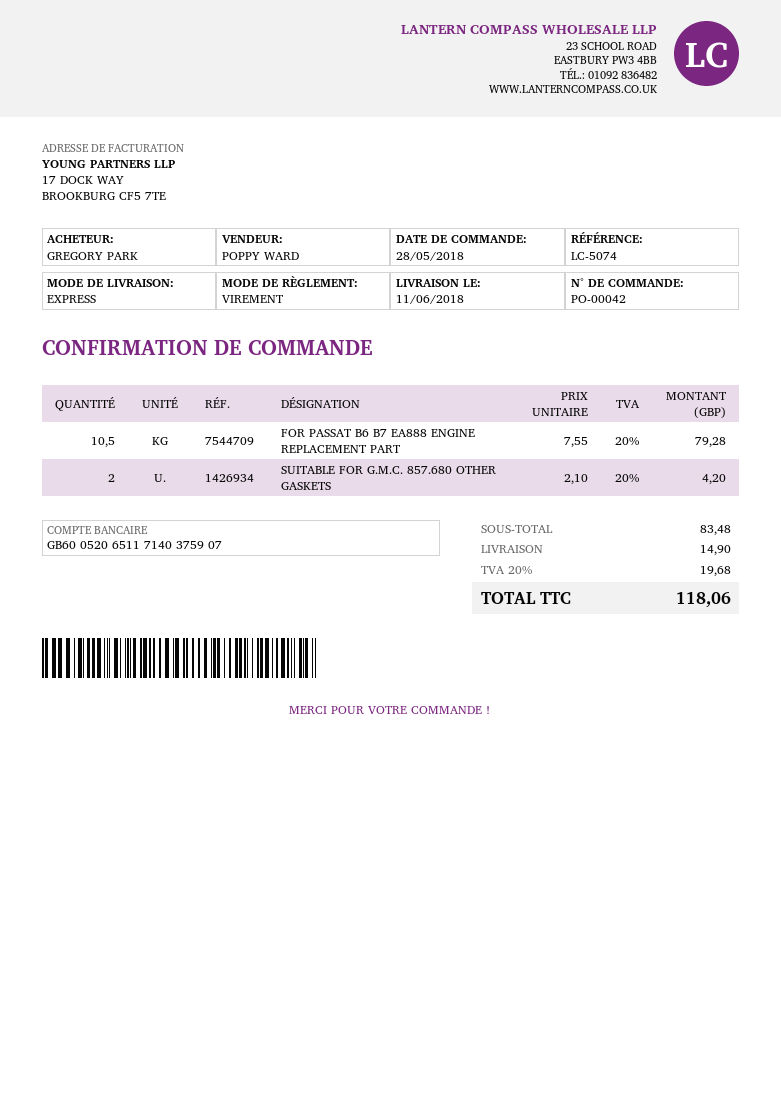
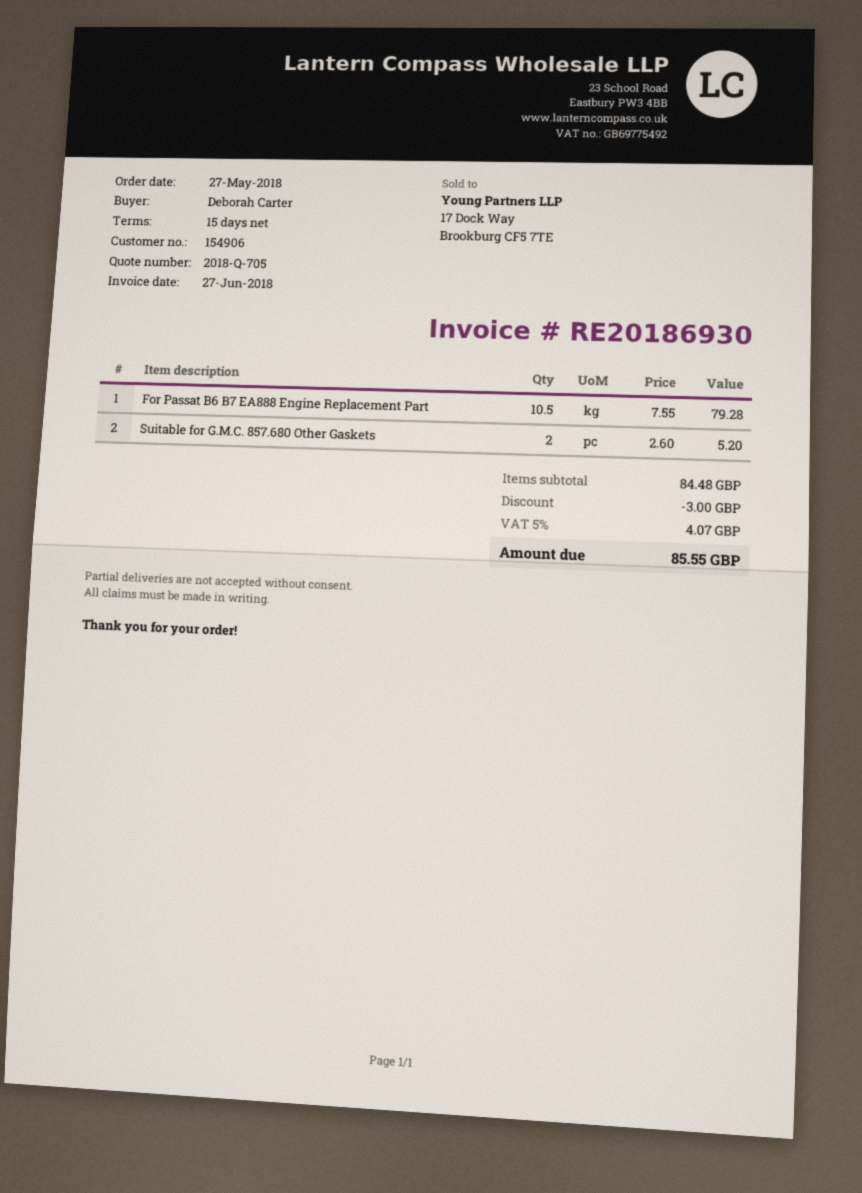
order date: 2018-05-28 -> 2018-05-27
ordered by: GREGORY PARK -> Deborah Carter
SUITABLE FOR G.M.C. 857.680 OTHER GASKETS: 2 x 2.10 = 4.20 -> 2 x 2.60 = 5.20
subtotal: 83.48 -> 84.48
discount: none -> 3.00
shipping: 14.90 -> none
tax: 20% = 19.68 -> 5% = 4.07
total: 118.06 -> 85.55

